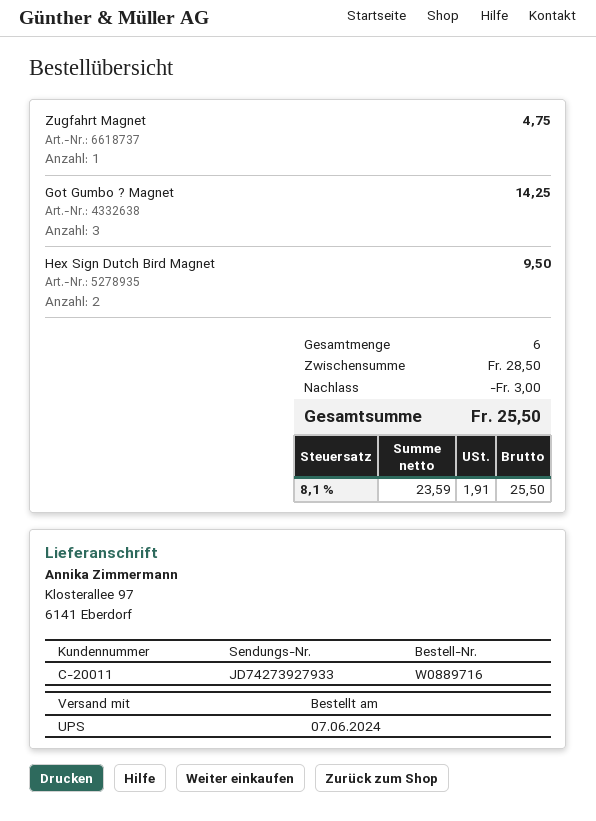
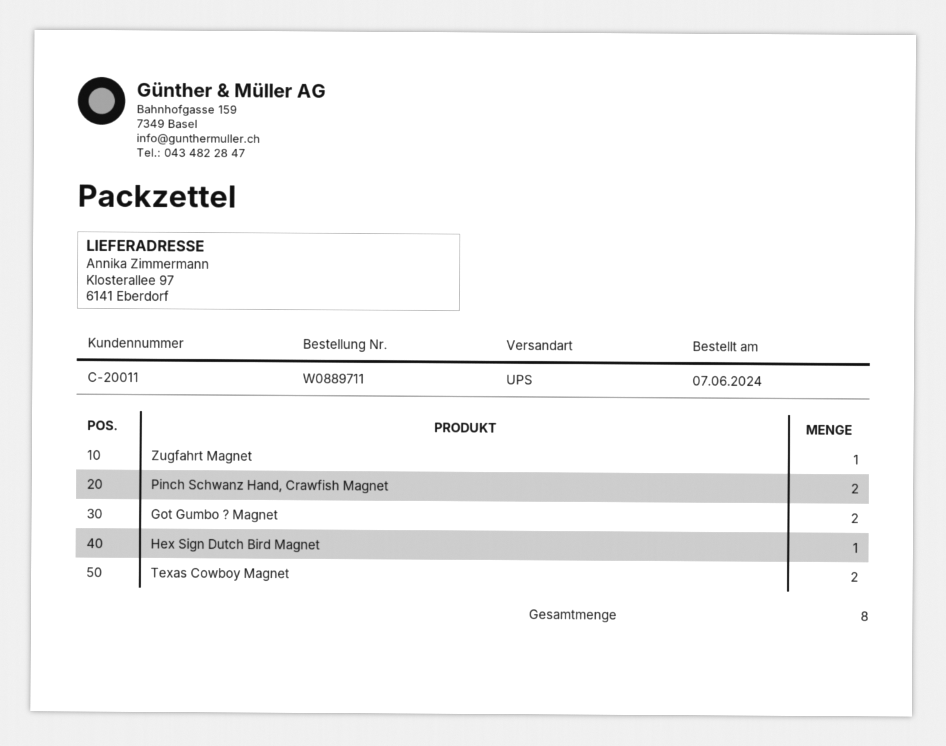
order number: W0889716 -> W0889711
Got Gumbo ? Magnet: 3 -> 2
Hex Sign Dutch Bird Magnet: 2 -> 1
Pinch Schwanz Hand, Crawfish Magnet: none -> 2
Texas Cowboy Magnet: none -> 2
total quantity: 6 -> 8

